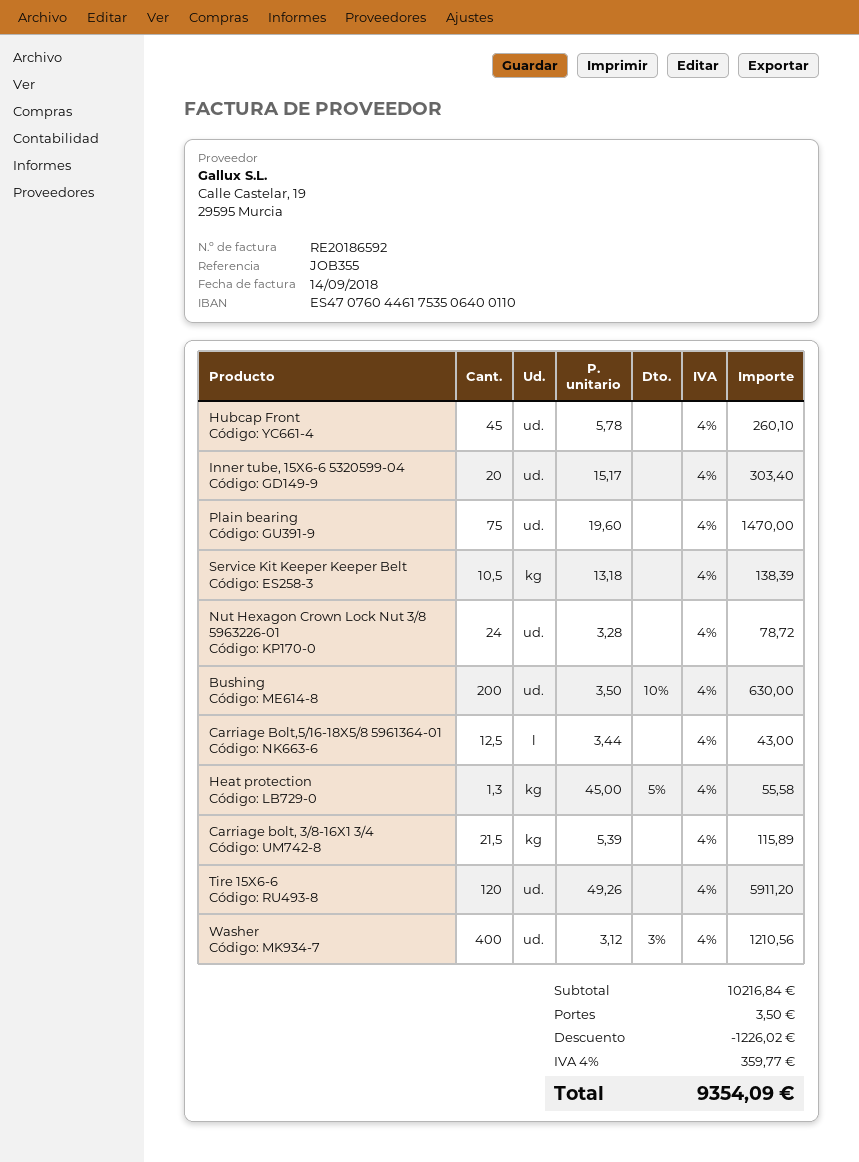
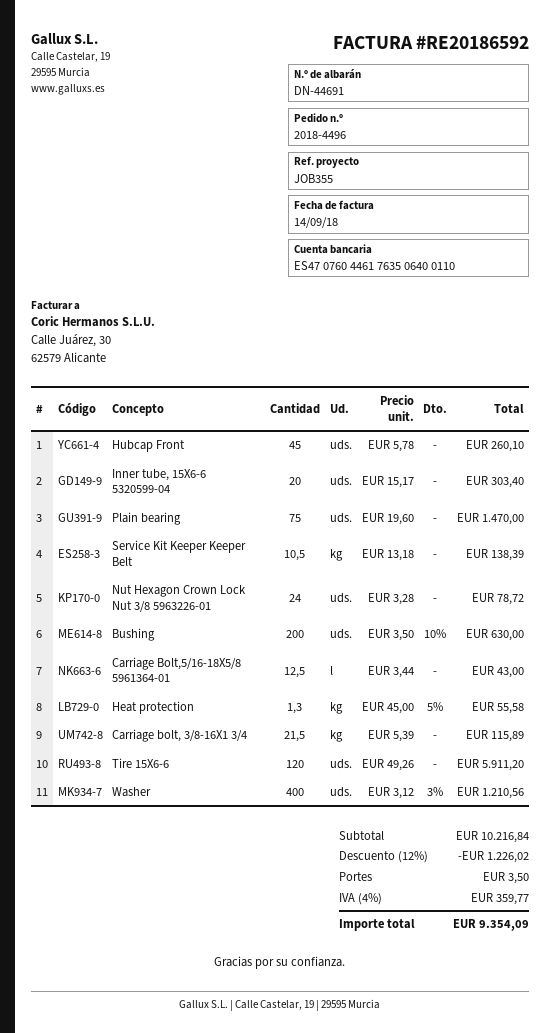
bank account: ES4707604461753506400110 -> ES4707604461763506400110

